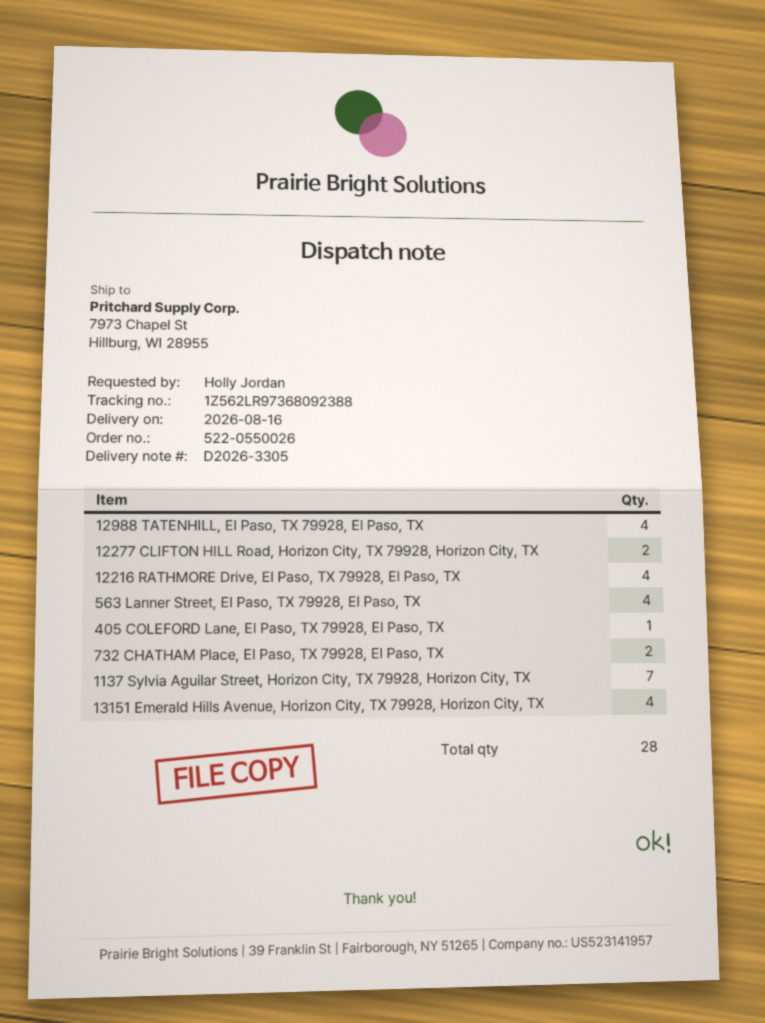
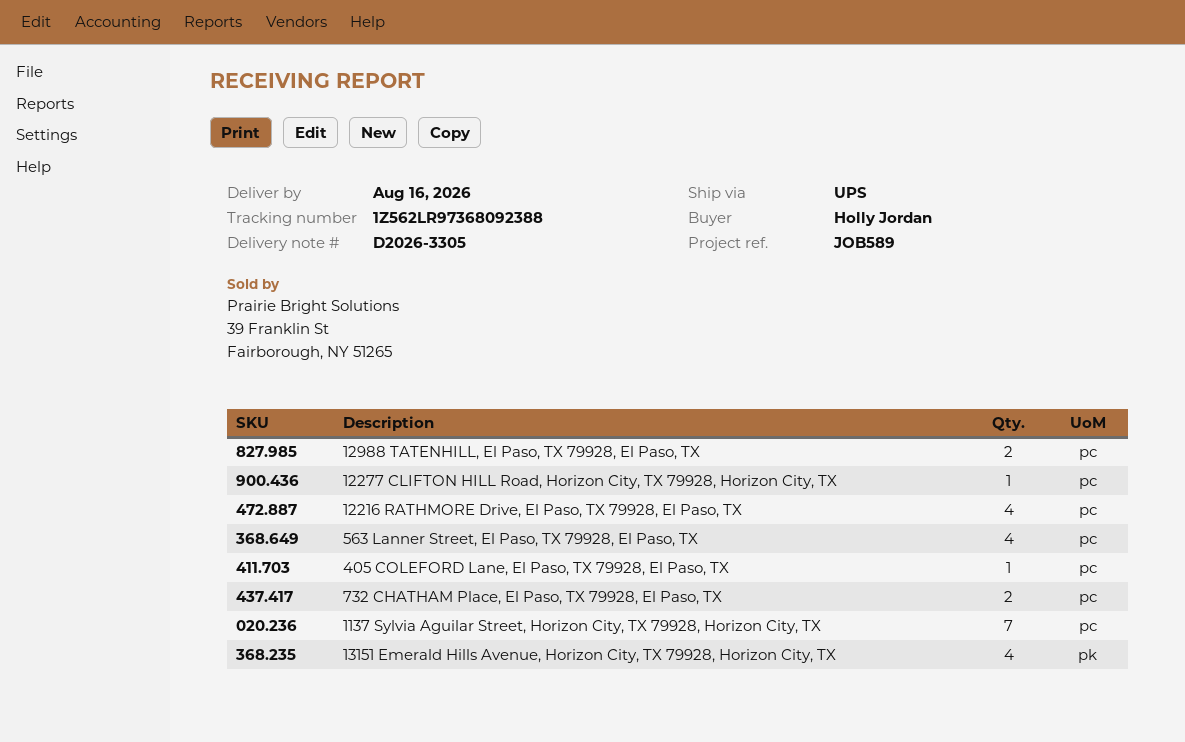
12988 TATENHILL, El Paso, TX 79928, El Paso, TX: 4 -> 2
12277 CLIFTON HILL Road, Horizon City, TX 79928, Horizon City, TX: 2 -> 1

